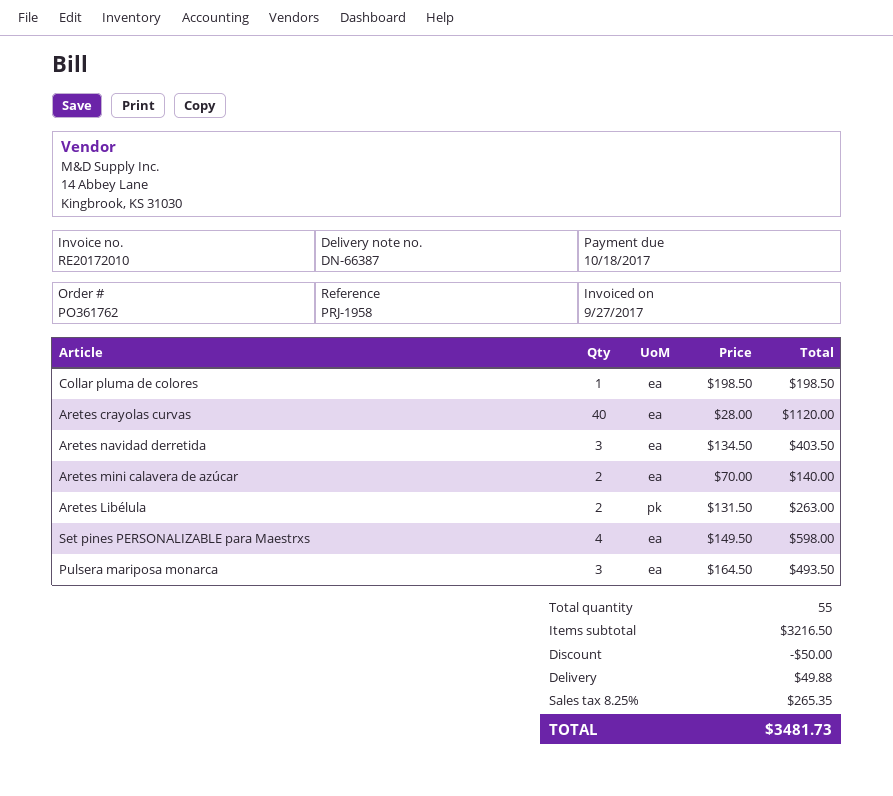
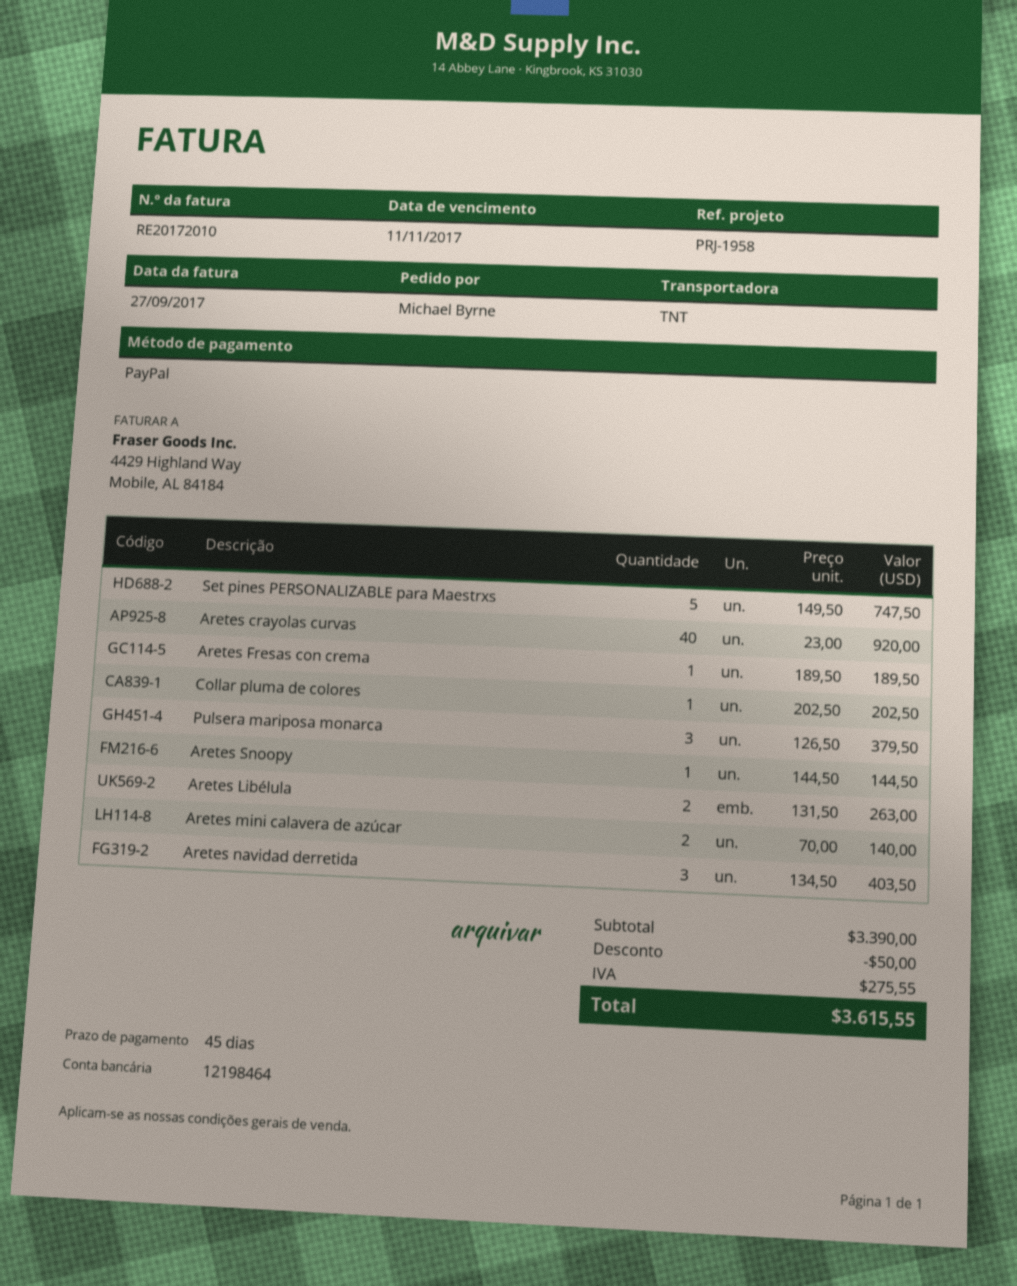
due date: 2017-10-18 -> 2017-11-11
Collar pluma de colores: 1 x 198.50 = 198.50 -> 1 x 202.50 = 202.50
Aretes crayolas curvas: 40 x 28.00 = 1120.00 -> 40 x 23.00 = 920.00
Set pines PERSONALIZABLE para Maestrxs: 4 x 149.50 = 598.00 -> 5 x 149.50 = 747.50
Pulsera mariposa monarca: 3 x 164.50 = 493.50 -> 3 x 126.50 = 379.50
Aretes Fresas con crema: none -> 1 x 189.50 = 189.50
Aretes Snoopy: none -> 1 x 144.50 = 144.50
subtotal: 3216.50 -> 3390.00
shipping: 49.88 -> none
tax: 265.35 -> 275.55
total: 3481.73 -> 3615.55

